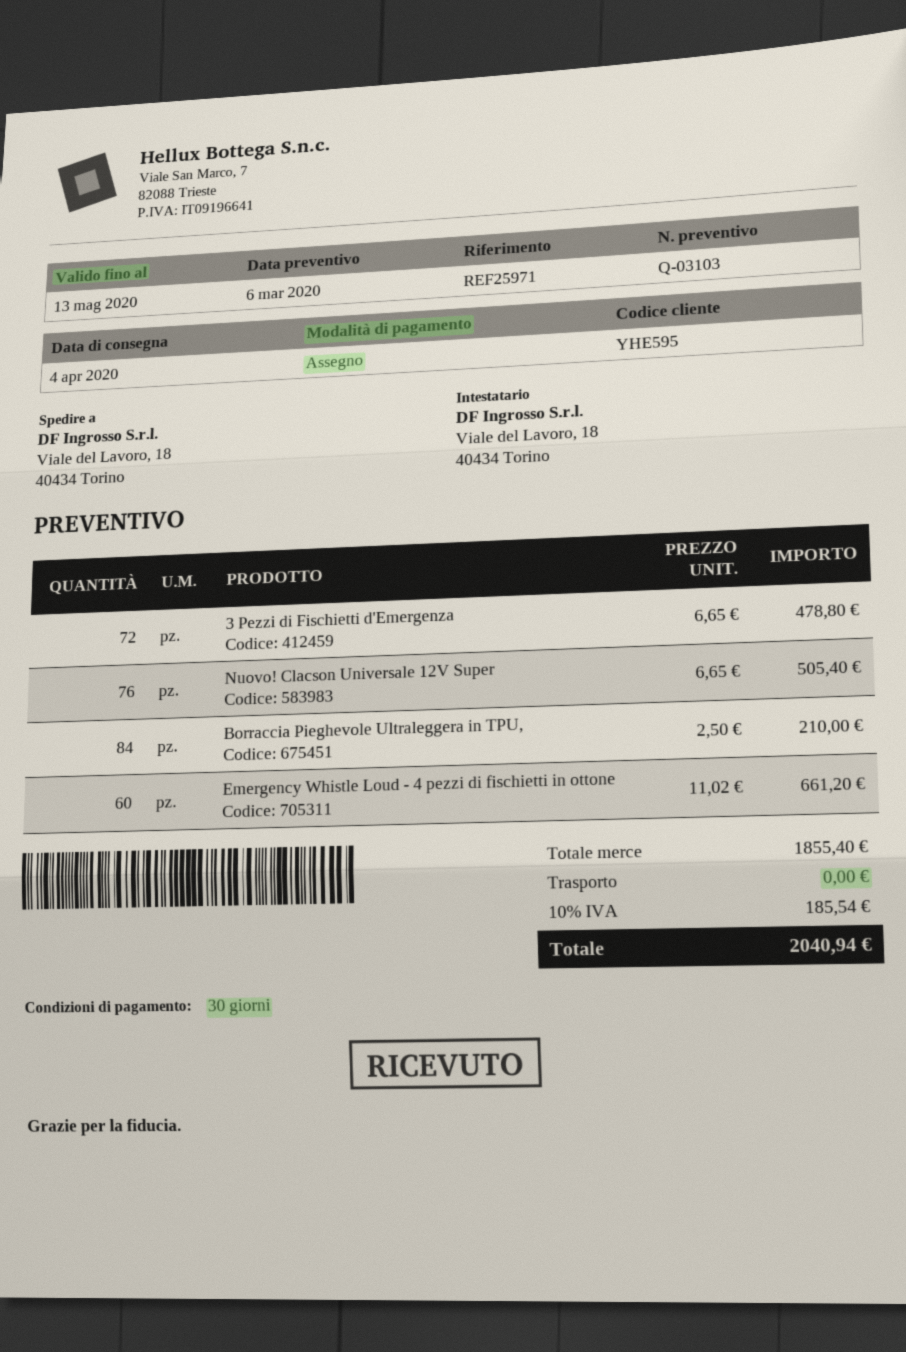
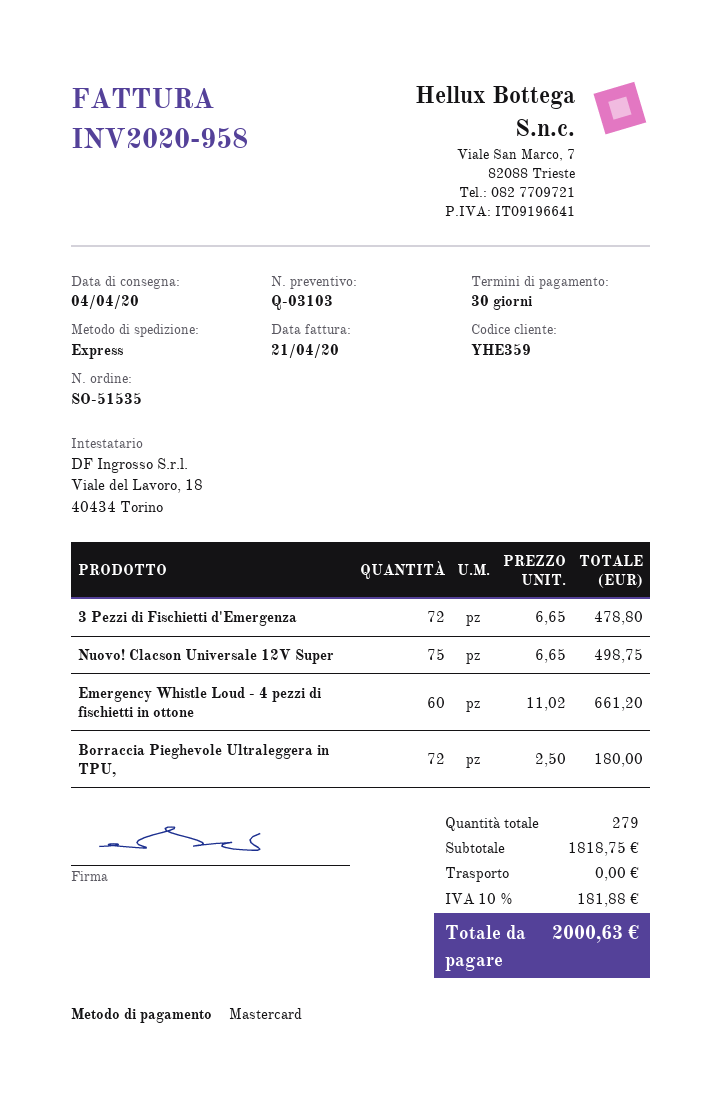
customer number: YHE595 -> YHE359
payment method: cheque -> Mastercard
Nuovo! Clacson Universale 12V Super: 76 x 6.65 = 505.40 -> 75 x 6.65 = 498.75
Borraccia Pieghevole Ultraleggera in TPU,: 84 x 2.50 = 210.00 -> 72 x 2.50 = 180.00
subtotal: 1855.40 -> 1818.75
tax: 10% = 185.54 -> 10% = 181.88
total: 2040.94 -> 2000.63

